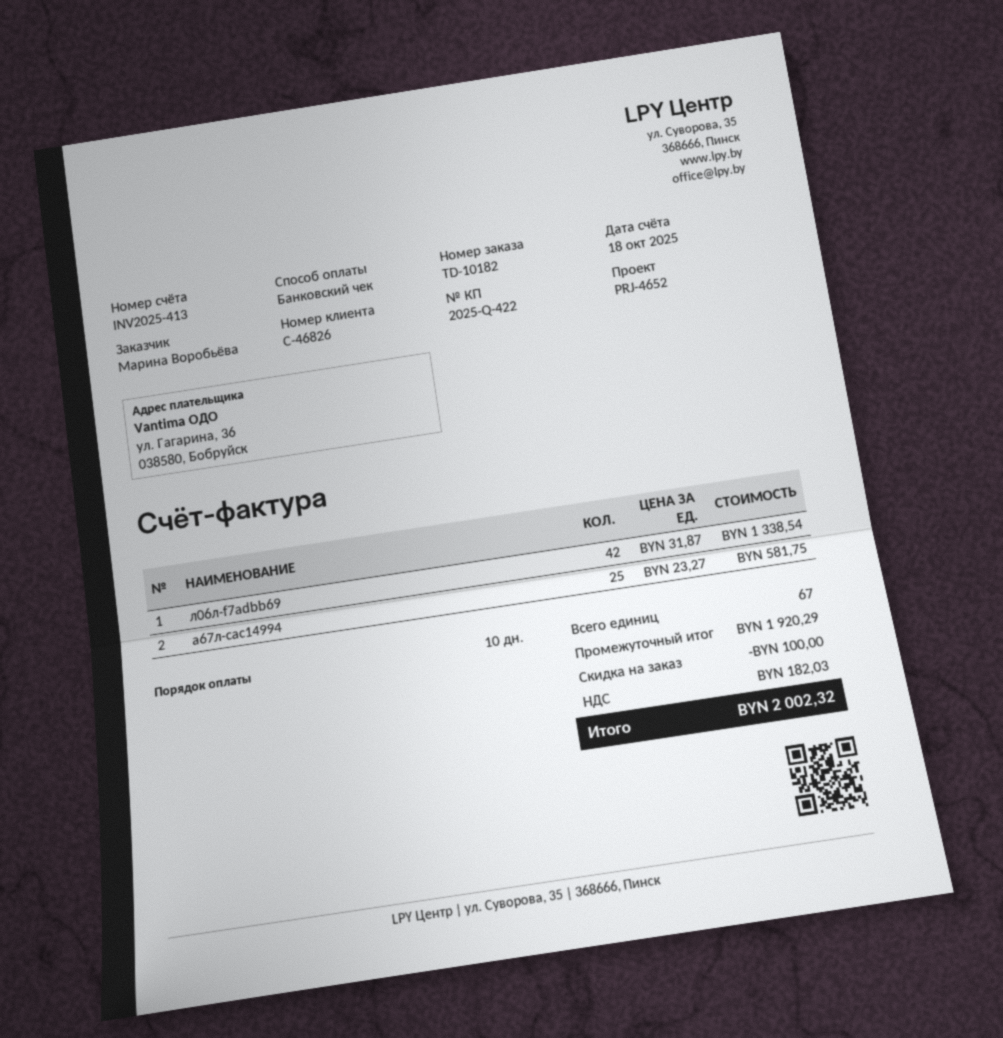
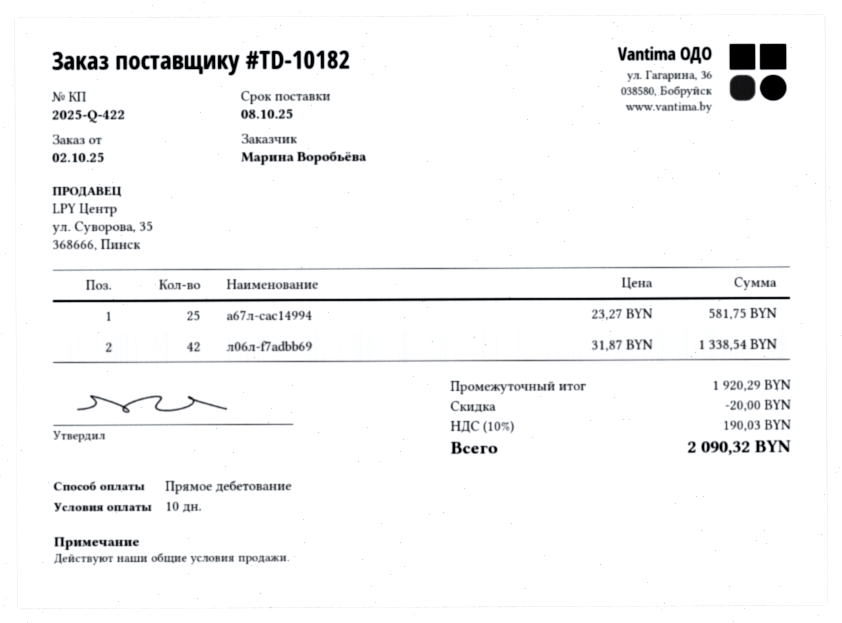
payment method: cheque -> direct debit
discount: 100.00 -> 20.00
tax: 182.03 -> 190.03
total: 2002.32 -> 2090.32

